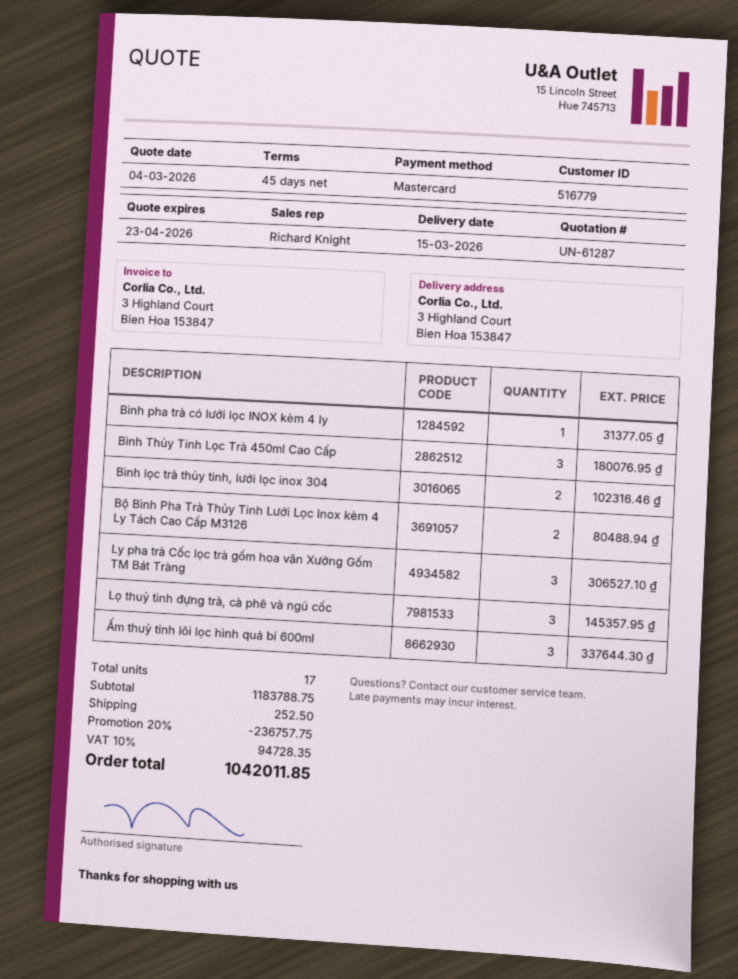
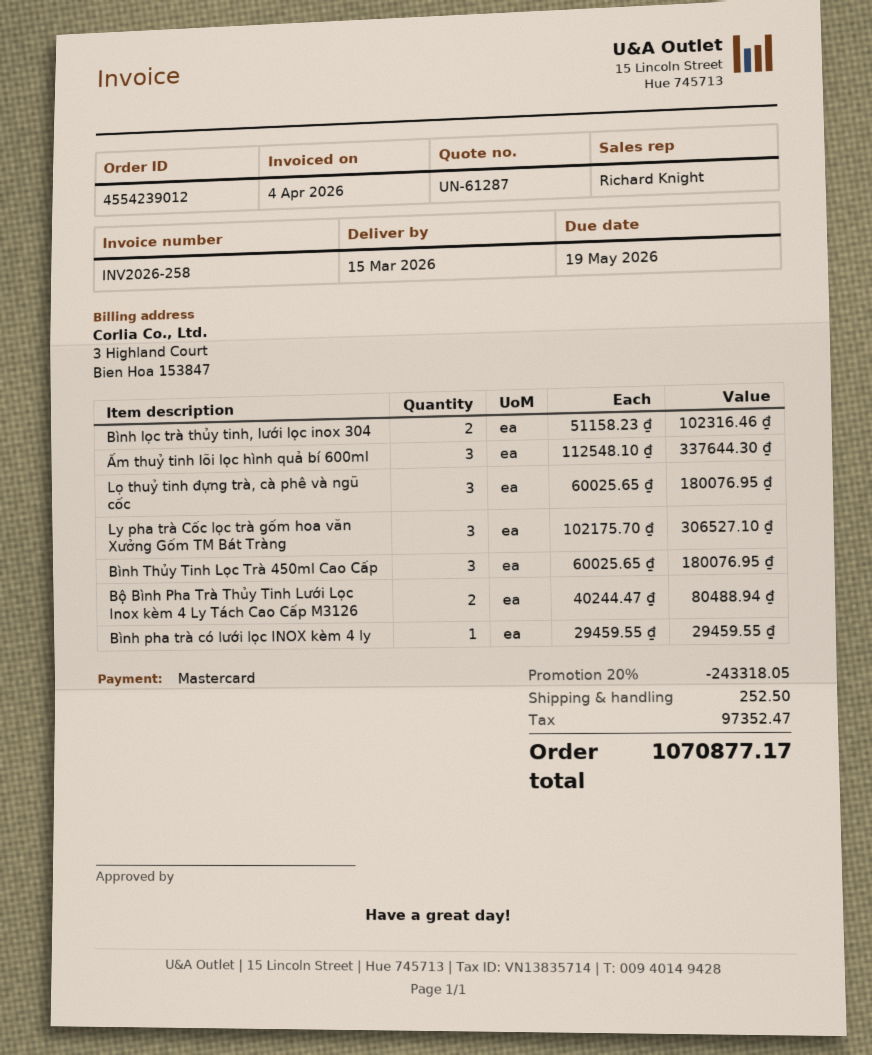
Bình pha trà có lưới lọc INOX kèm 4 ly: 1 for 31377.05 -> 1 for 29459.55
Lọ thuỷ tinh đựng trà, cà phê và ngũ cốc: 3 for 145357.95 -> 3 for 180076.95
discount: 20% = 236757.75 -> 20% = 243318.05
tax: 94728.35 -> 97352.47
total: 1042011.85 -> 1070877.17

